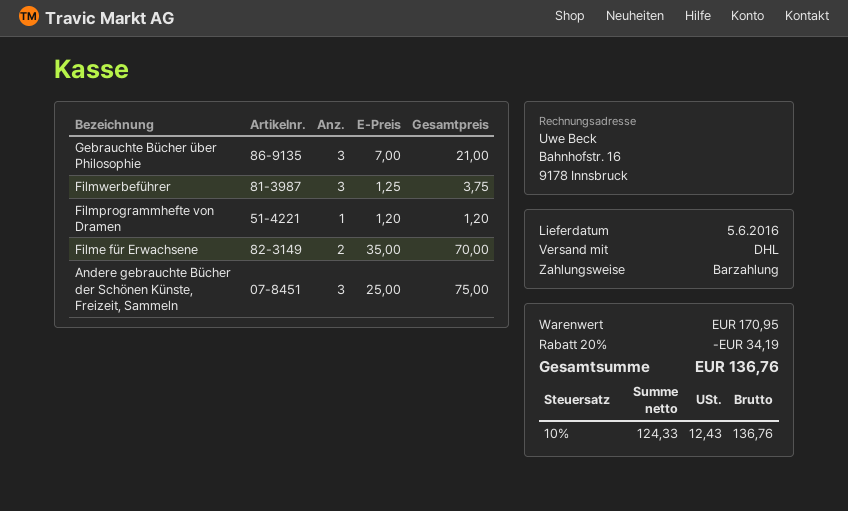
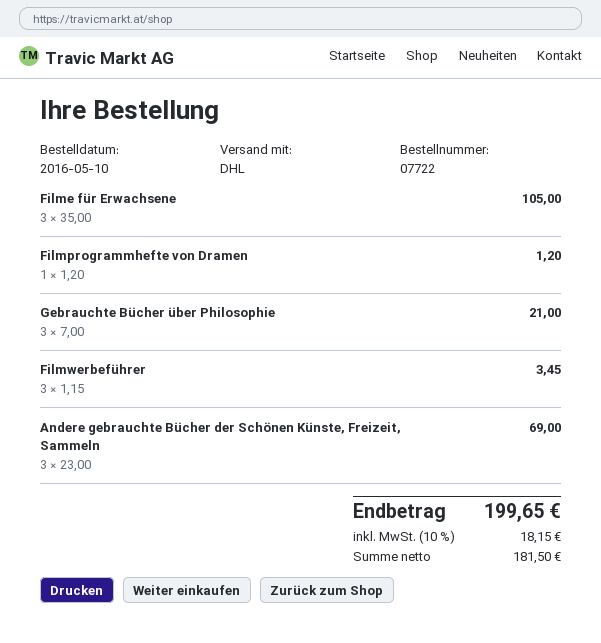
Filmwerbeführer: 3 x 1.25 = 3.75 -> 3 x 1.15 = 3.45
Filme für Erwachsene: 2 x 35.00 = 70.00 -> 3 x 35.00 = 105.00
Andere gebrauchte Bücher der Schönen Künste, Freizeit, Sammeln: 3 x 25.00 = 75.00 -> 3 x 23.00 = 69.00
discount: 20% = 34.19 -> none
net: 124.33 -> 181.50
tax: 10% = 12.43 -> 10% = 18.15
total: 136.76 -> 199.65

